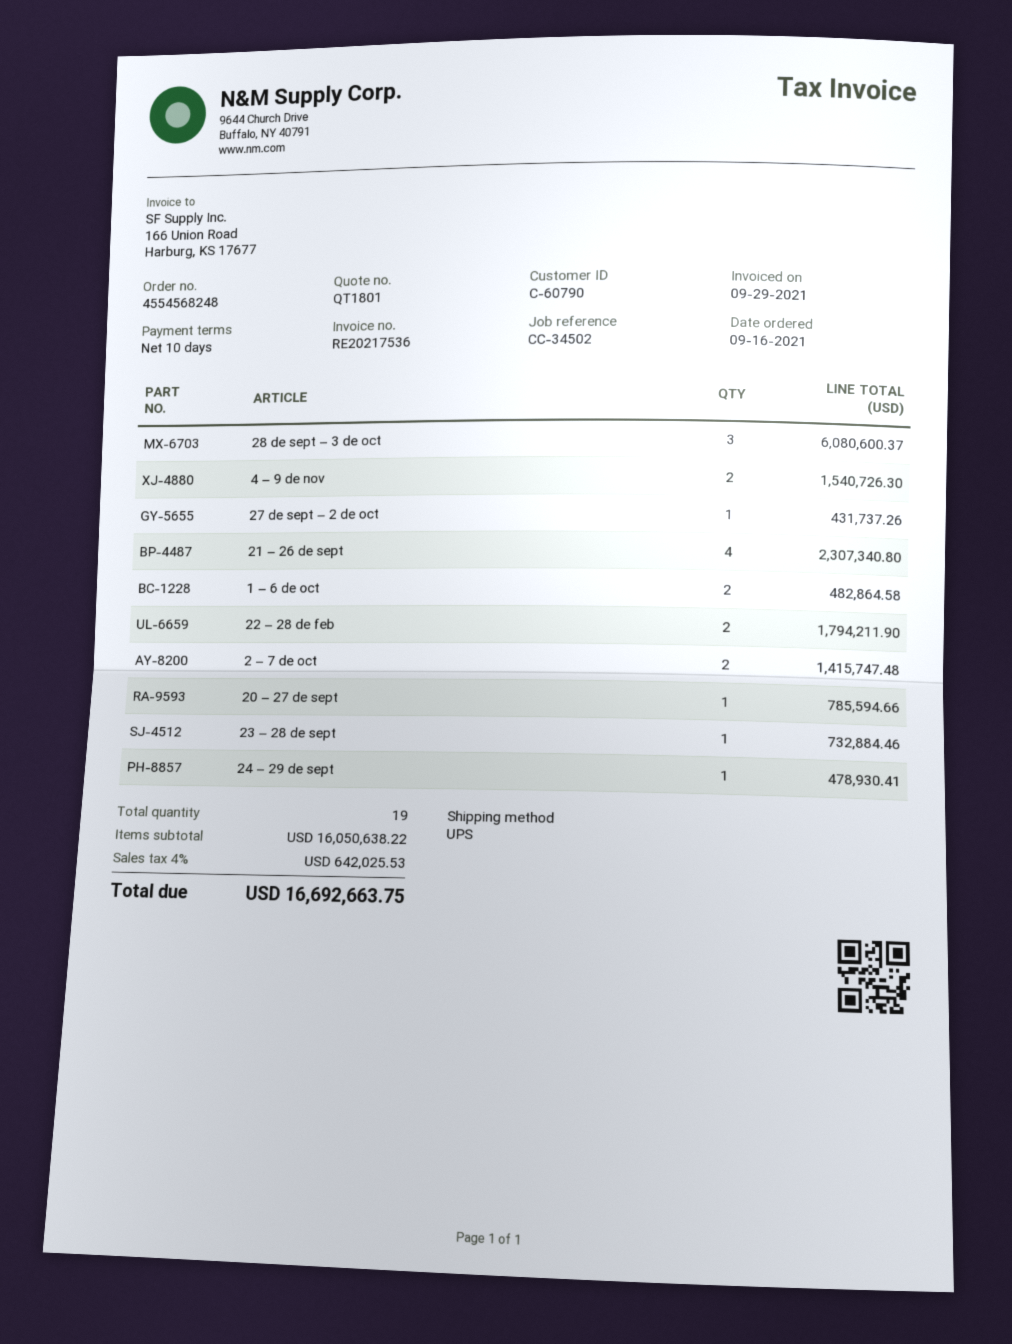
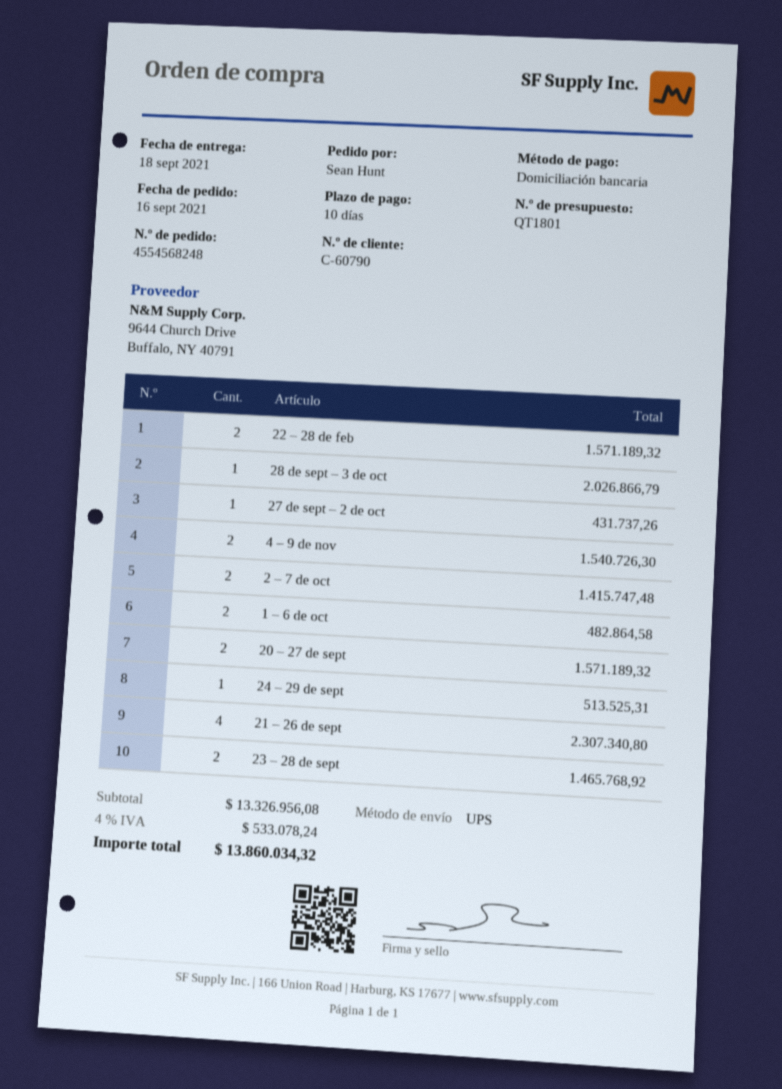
28 de sept – 3 de oct: 3 for 6080600.37 -> 1 for 2026866.79
22 – 28 de feb: 2 for 1794211.90 -> 2 for 1571189.32
20 – 27 de sept: 1 for 785594.66 -> 2 for 1571189.32
23 – 28 de sept: 1 for 732884.46 -> 2 for 1465768.92
24 – 29 de sept: 1 for 478930.41 -> 1 for 513525.31
subtotal: 16050638.22 -> 13326956.08
tax: 4% = 642025.53 -> 4% = 533078.24
total: 16692663.75 -> 13860034.32

